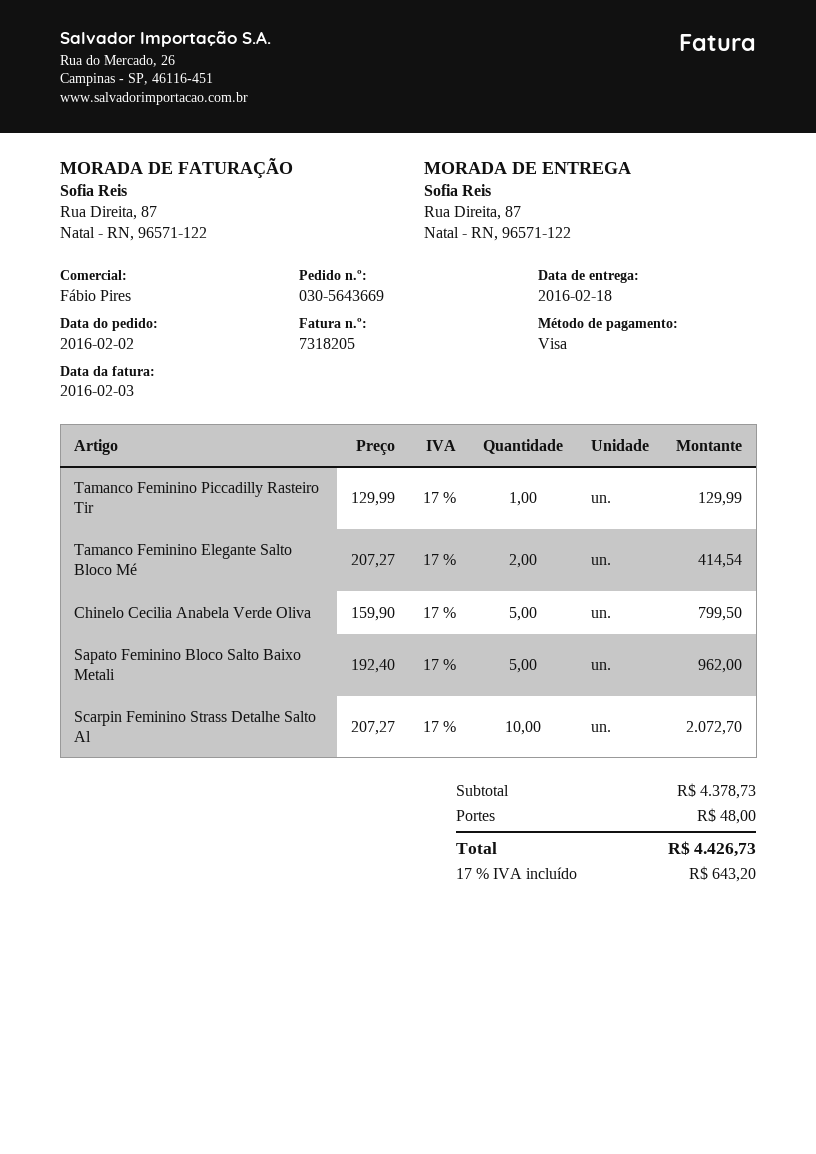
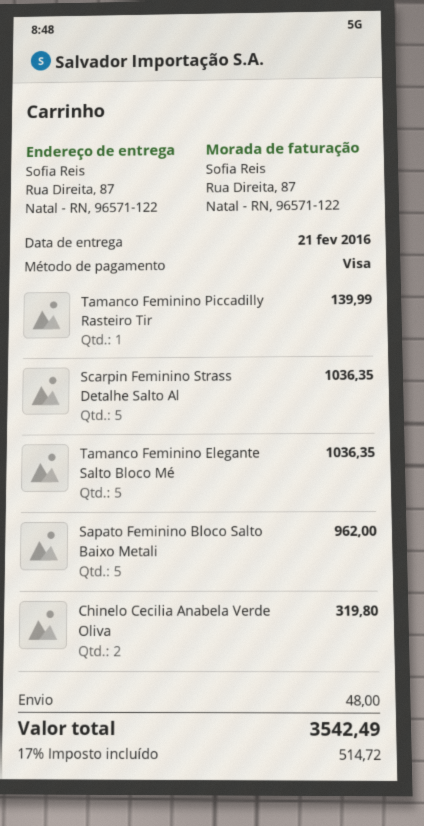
delivery date: 2016-02-18 -> 2016-02-21
Tamanco Feminino Piccadilly Rasteiro Tir: 1 for 129.99 -> 1 for 139.99
Tamanco Feminino Elegante Salto Bloco Mé: 2 for 414.54 -> 5 for 1036.35
Chinelo Cecilia Anabela Verde Oliva: 5 for 799.50 -> 2 for 319.80
Scarpin Feminino Strass Detalhe Salto Al: 10 for 2072.70 -> 5 for 1036.35
tax: 17% = 643.20 -> 17% = 514.72
total: 4426.73 -> 3542.49

